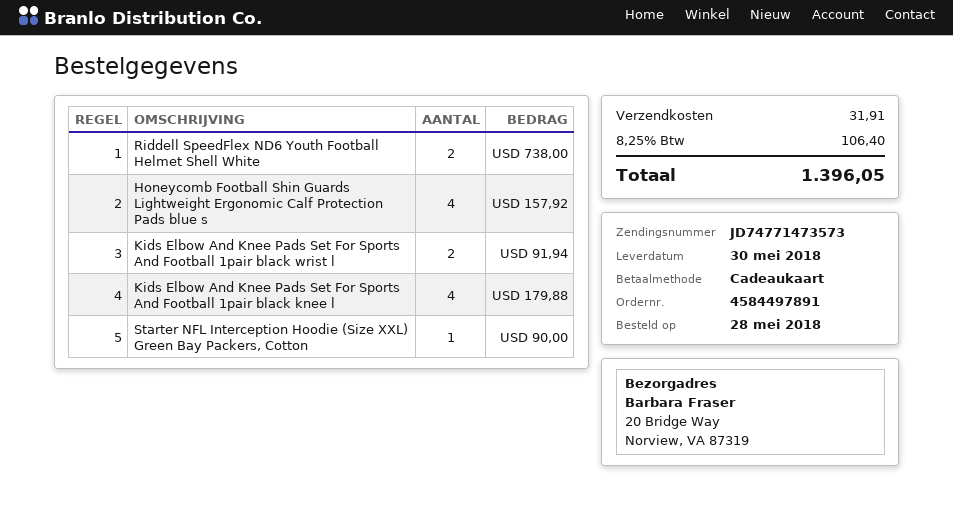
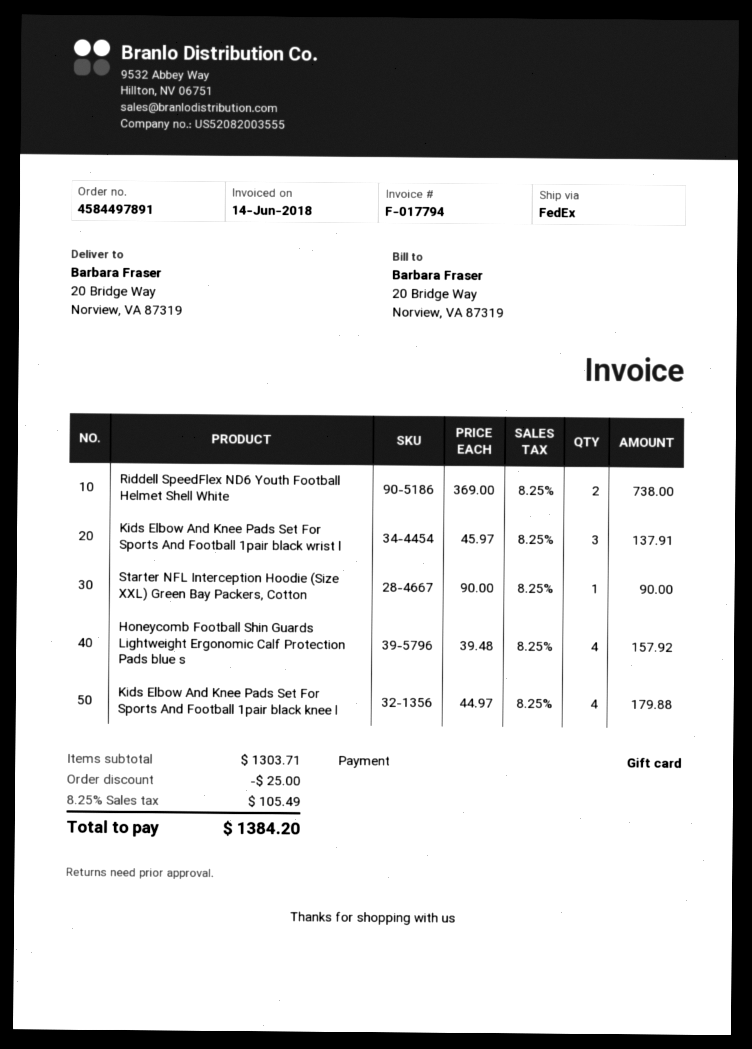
Kids Elbow And Knee Pads Set For Sports And Football 1pair black wrist l: 2 for 91.94 -> 3 for 137.91
discount: none -> 25.00
shipping: 31.91 -> none
tax: 8.25% = 106.40 -> 8.25% = 105.49
total: 1396.05 -> 1384.20

